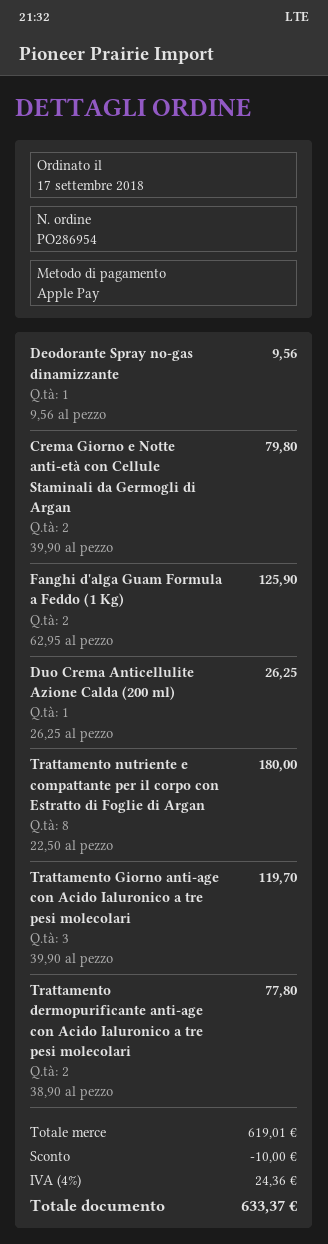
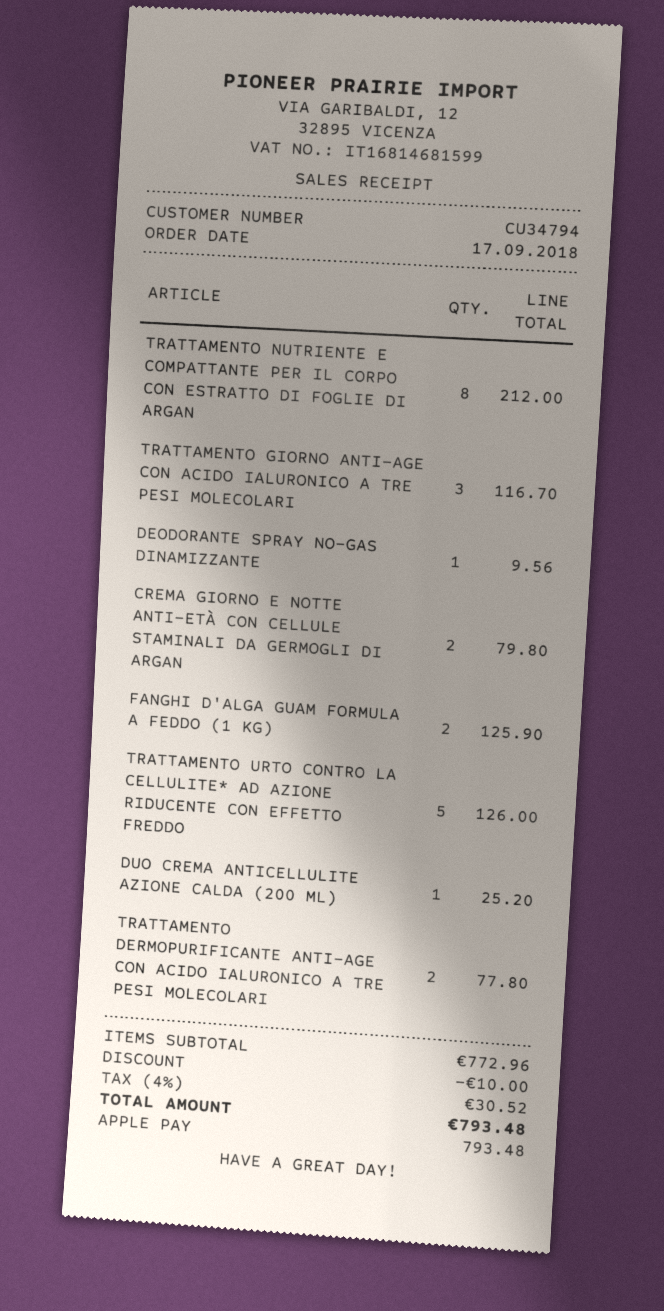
Duo Crema Anticellulite Azione Calda (200 ml): 1 for 26.25 -> 1 for 25.20
Trattamento nutriente e compattante per il corpo con Estratto di Foglie di Argan: 8 for 180.00 -> 8 for 212.00
Trattamento Giorno anti-age con Acido Ialuronico a tre pesi molecolari: 3 for 119.70 -> 3 for 116.70
TRATTAMENTO URTO CONTRO LA CELLULITE* AD AZIONE RIDUCENTE CON EFFETTO FREDDO: none -> 5 for 126.00
subtotal: 619.01 -> 772.96
tax: 4% = 24.36 -> 4% = 30.52
total: 633.37 -> 793.48

